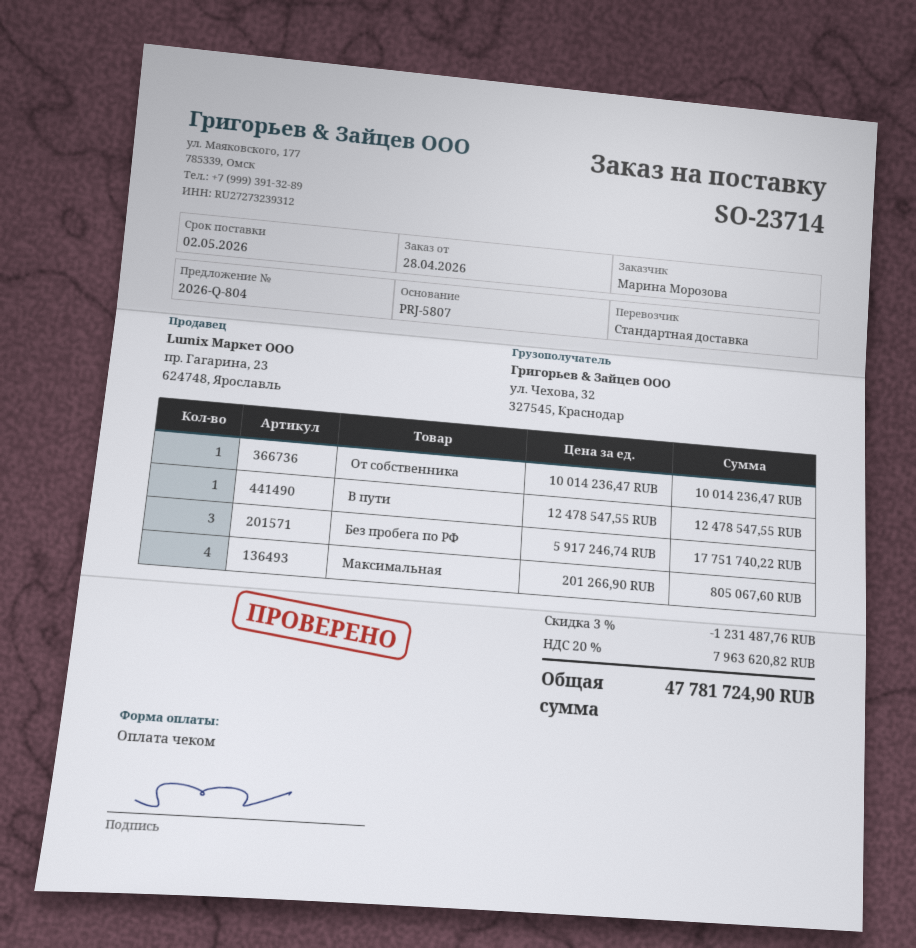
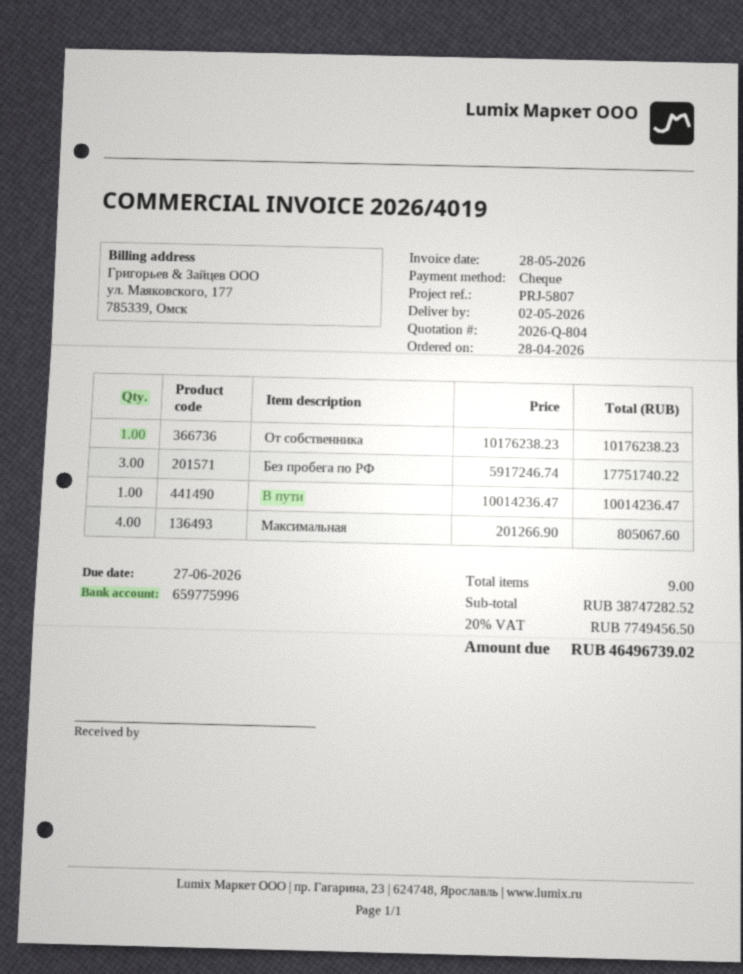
От собственника: 1 x 10014236.47 = 10014236.47 -> 1 x 10176238.23 = 10176238.23
В пути: 1 x 12478547.55 = 12478547.55 -> 1 x 10014236.47 = 10014236.47
discount: 3% = 1231487.76 -> none
tax: 20% = 7963620.82 -> 20% = 7749456.50
total: 47781724.90 -> 46496739.02

